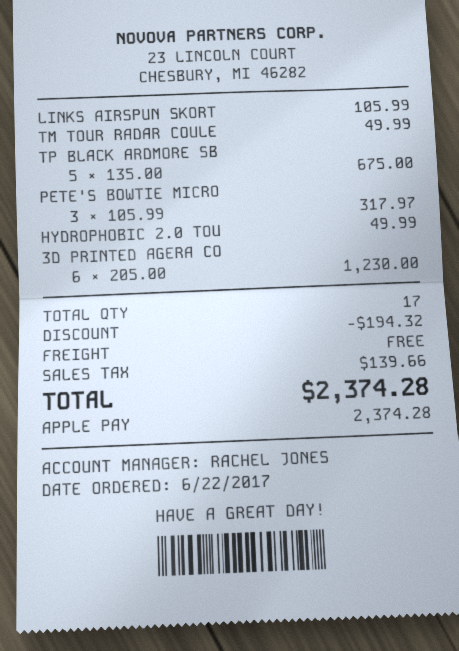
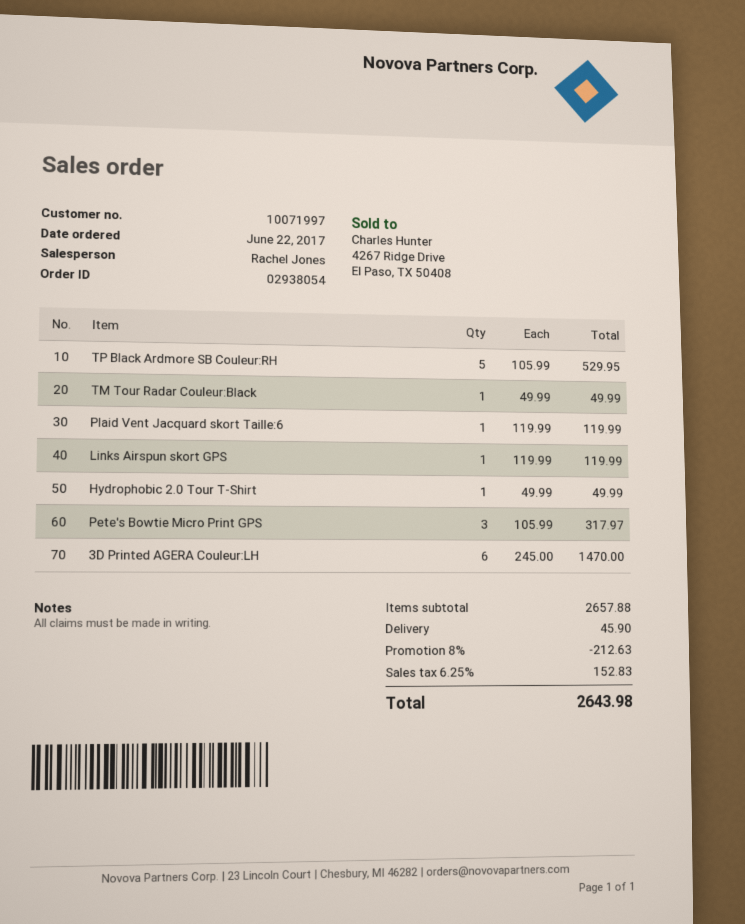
LINKS AIRSPUN SKORT: 1 x 105.99 = 105.99 -> 1 x 119.99 = 119.99
TP BLACK ARDMORE SB: 5 x 135.00 = 675.00 -> 5 x 105.99 = 529.95
3D PRINTED AGERA CO: 6 x 205.00 = 1230.00 -> 6 x 245.00 = 1470.00
Plaid Vent Jacquard skort Taille:6: none -> 1 x 119.99 = 119.99
discount: 194.32 -> 212.63
shipping: 0.00 -> 45.90
tax: 139.66 -> 152.83
total: 2374.28 -> 2643.98

